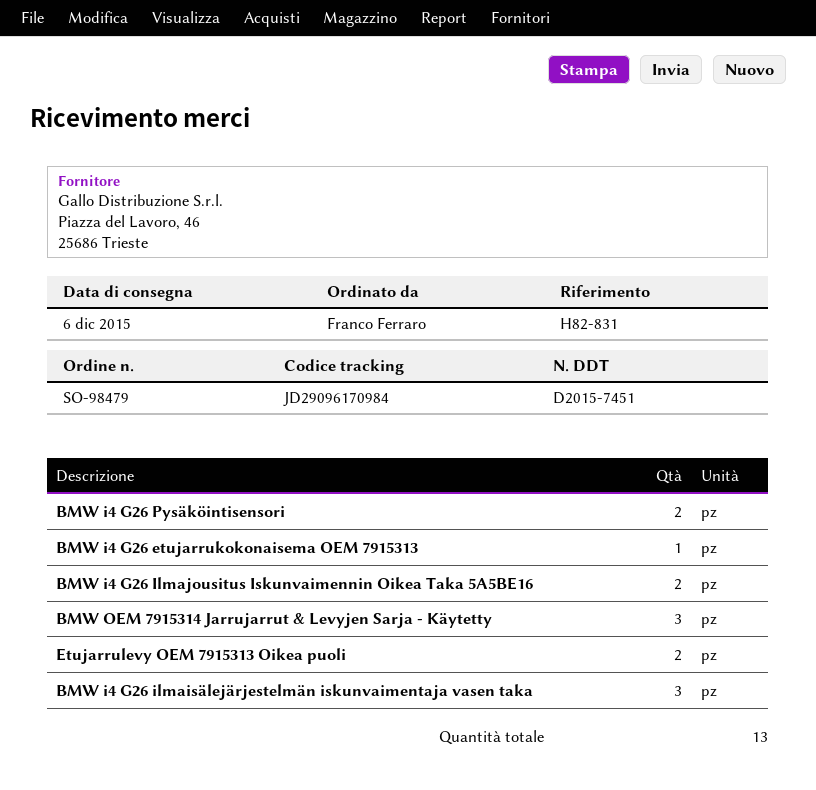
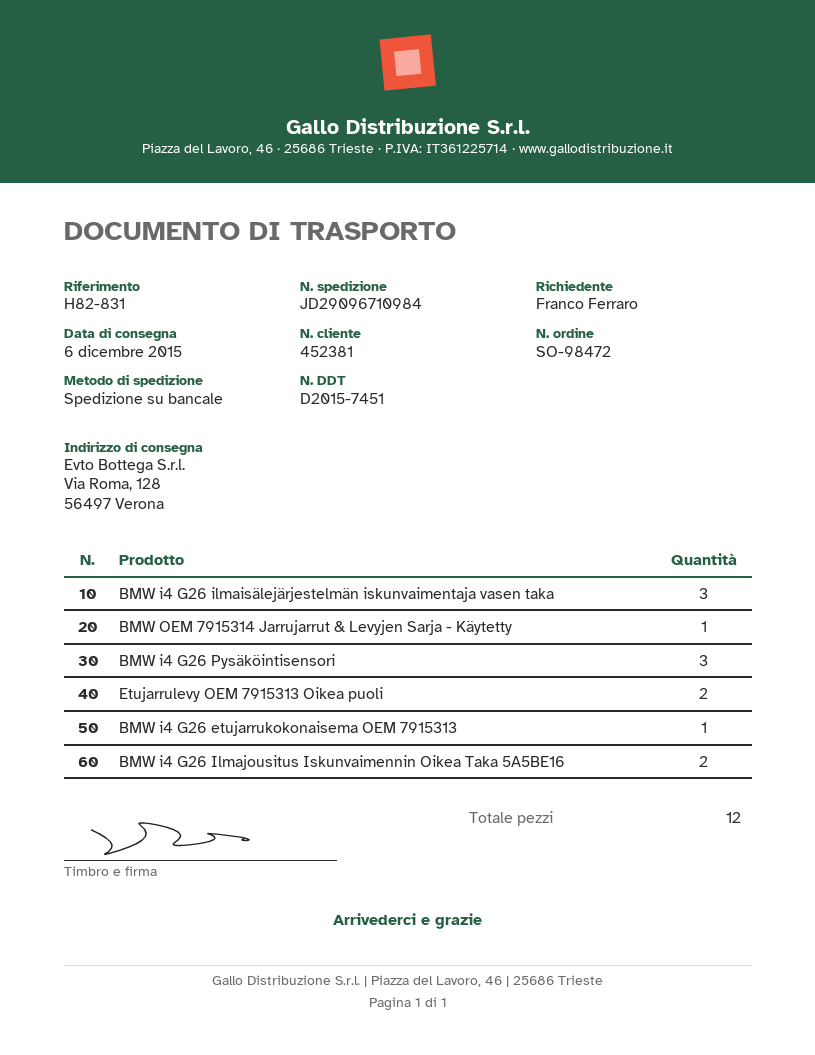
order number: SO-98479 -> SO-98472
tracking number: JD29096170984 -> JD29096710984
BMW i4 G26 Pysäköintisensori: 2 -> 3
BMW OEM 7915314 Jarrujarrut & Levyjen Sarja - Käytetty: 3 -> 1
total quantity: 13 -> 12

